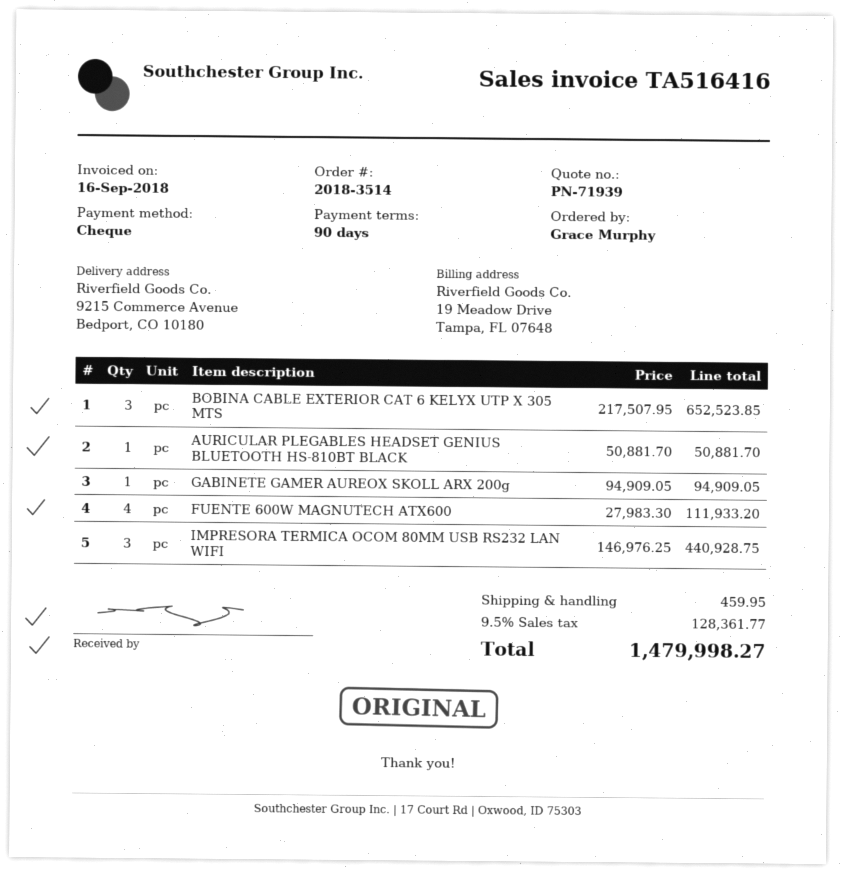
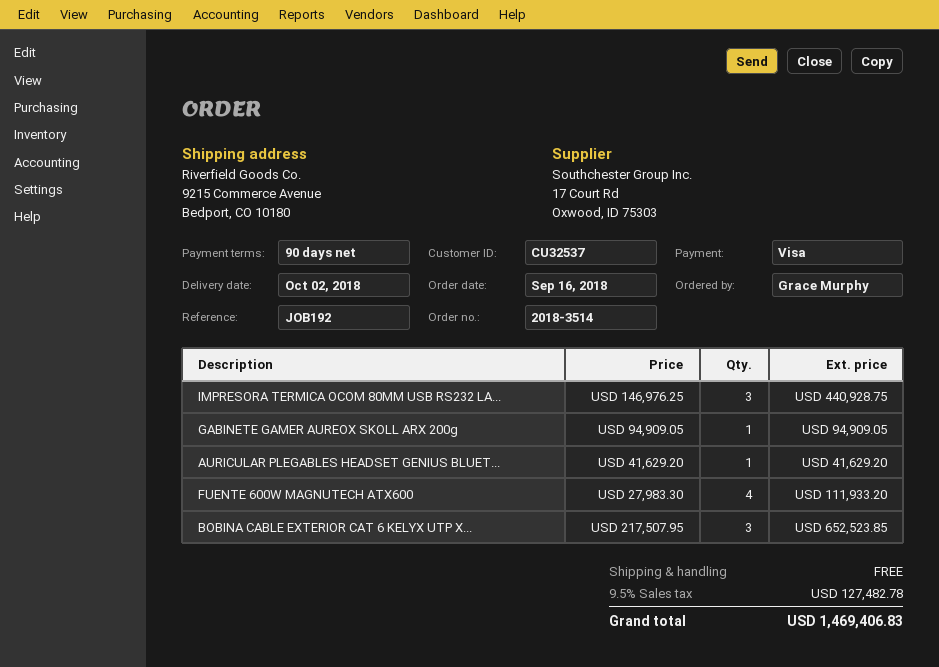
payment method: cheque -> Visa
AURICULAR PLEGABLES HEADSET GENIUS BLUETOOTH HS-810BT BLACK: 1 x 50881.70 = 50881.70 -> 1 x 41629.20 = 41629.20
shipping: 459.95 -> 0.00
tax: 9.5% = 128361.77 -> 9.5% = 127482.78
total: 1479998.27 -> 1469406.83

